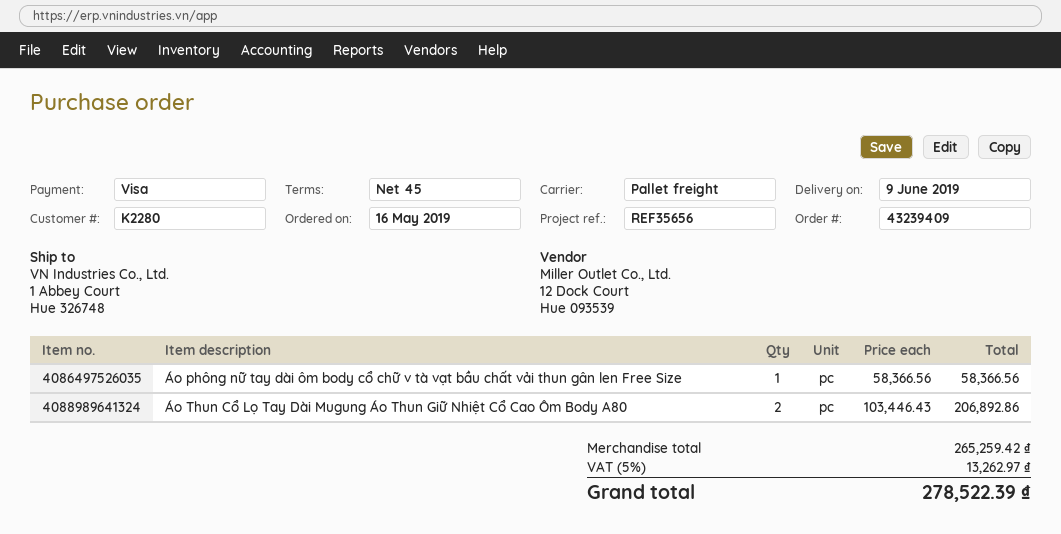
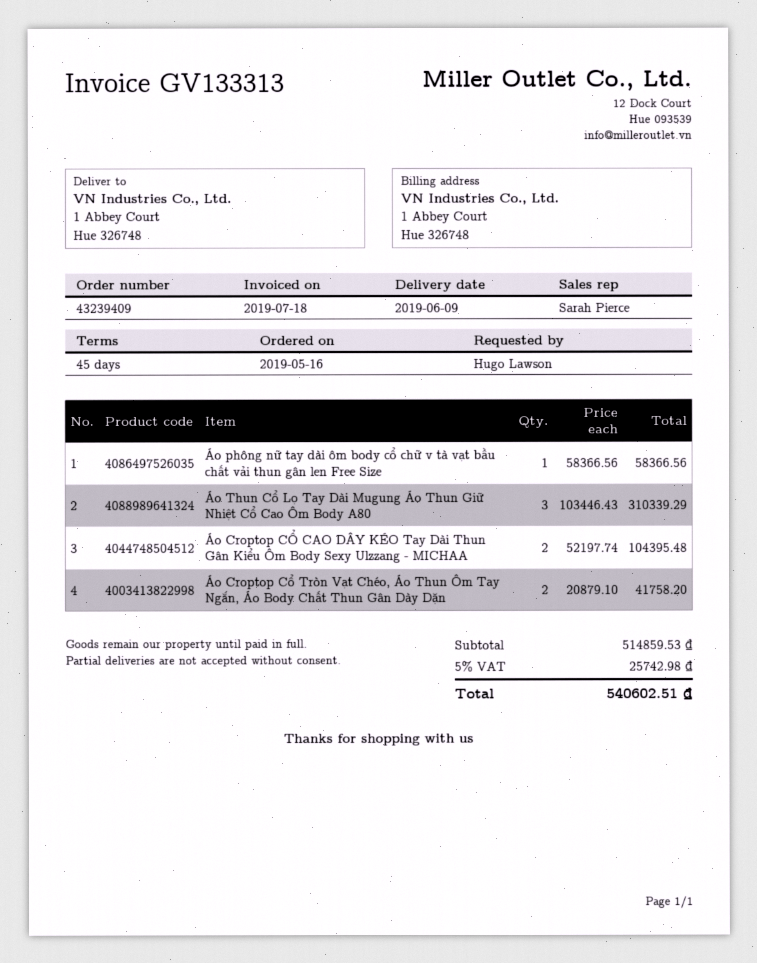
Áo Thun Cổ Lọ Tay Dài Mugung Áo Thun Giữ Nhiệt Cổ Cao Ôm Body A80: 2 x 103446.43 = 206892.86 -> 3 x 103446.43 = 310339.29
Áo Croptop CỔ CAO DÂY KÉO Tay Dài Thun Gân Kiểu Ôm Body Sexy Ulzzang - MICHAA: none -> 2 x 52197.74 = 104395.48
Áo Croptop Cổ Tròn Vạt Chéo, Áo Thun Ôm Tay Ngắn, Áo Body Chất Thun Gân Dày Dặn: none -> 2 x 20879.10 = 41758.20
subtotal: 265259.42 -> 514859.53
tax: 5% = 13262.97 -> 5% = 25742.98
total: 278522.39 -> 540602.51

